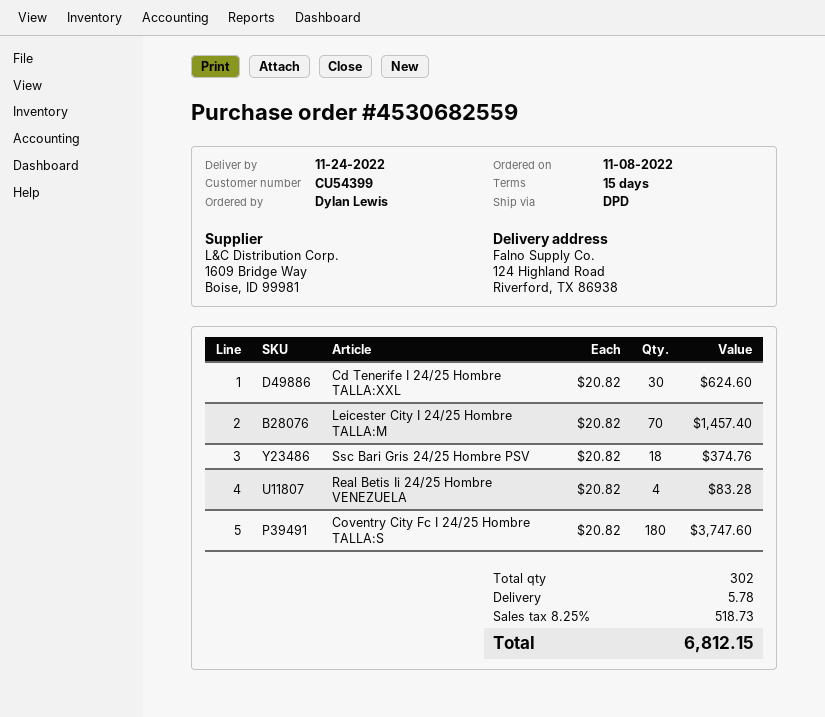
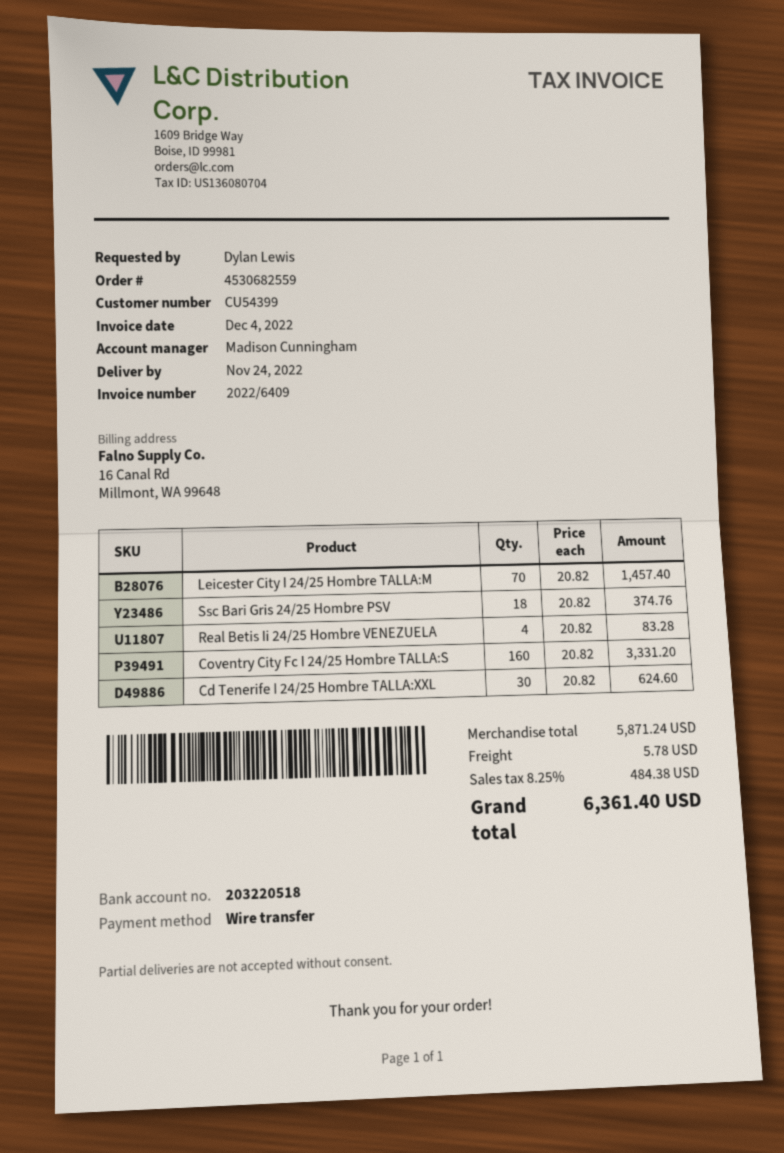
Coventry City Fc I 24/25 Hombre TALLA:S: 180 x 20.82 = 3747.60 -> 160 x 20.82 = 3331.20
tax: 8.25% = 518.73 -> 8.25% = 484.38
total: 6812.15 -> 6361.40

